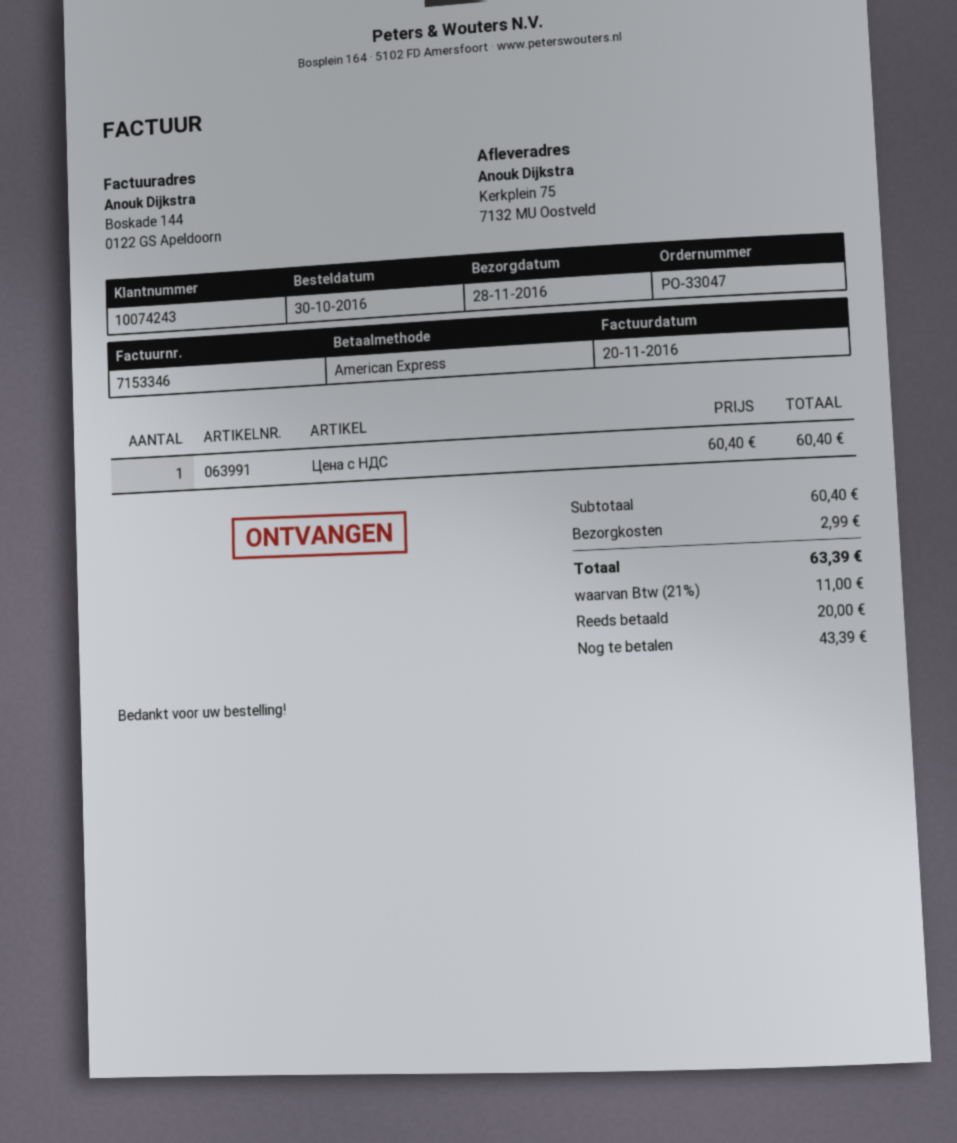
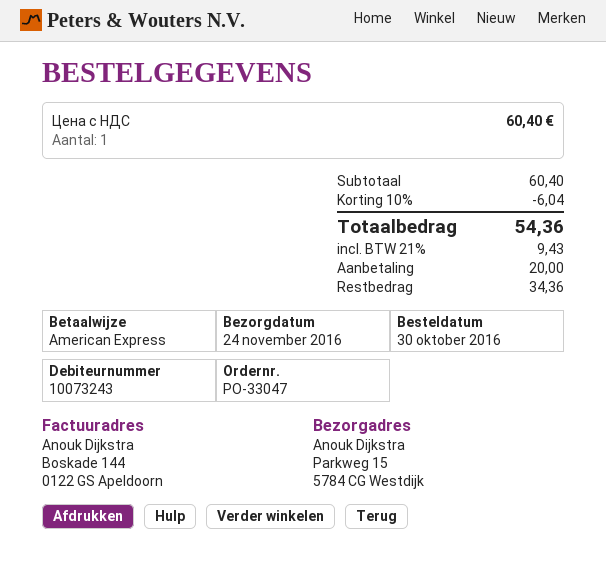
delivery date: 2016-11-28 -> 2016-11-24
customer number: 10074243 -> 10073243
ship to: Kerkplein 75, 7132 MU Oostveld -> Parkweg 15, 5784 CG Westdijk
discount: none -> 10% = 6.04
shipping: 2.99 -> none
tax: 21% = 11.00 -> 21% = 9.43
total: 63.39 -> 54.36
balance: 43.39 -> 34.36

